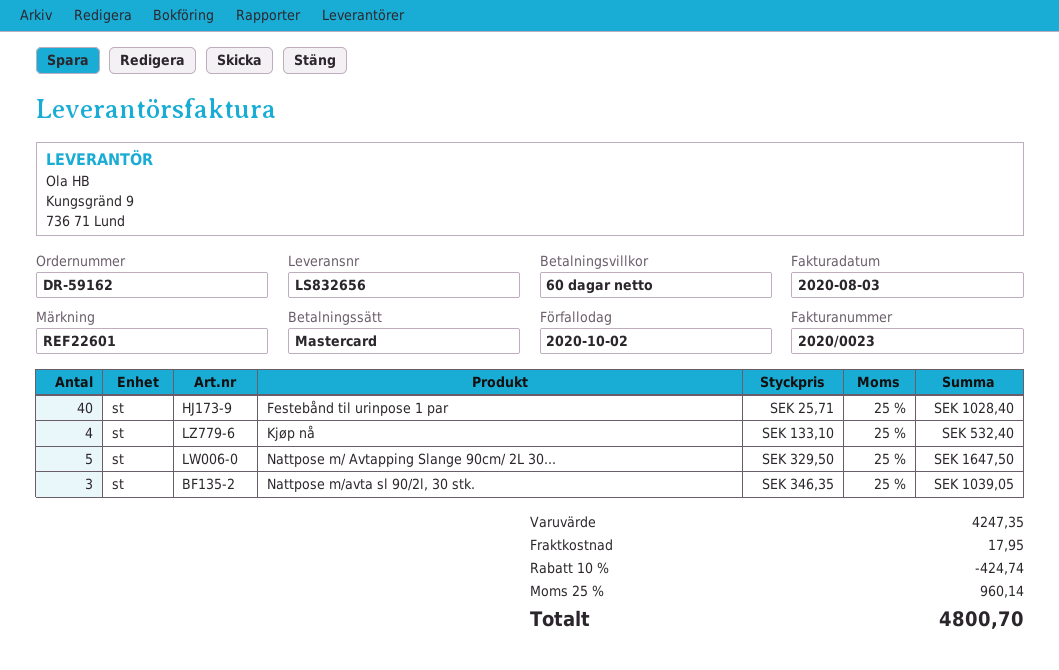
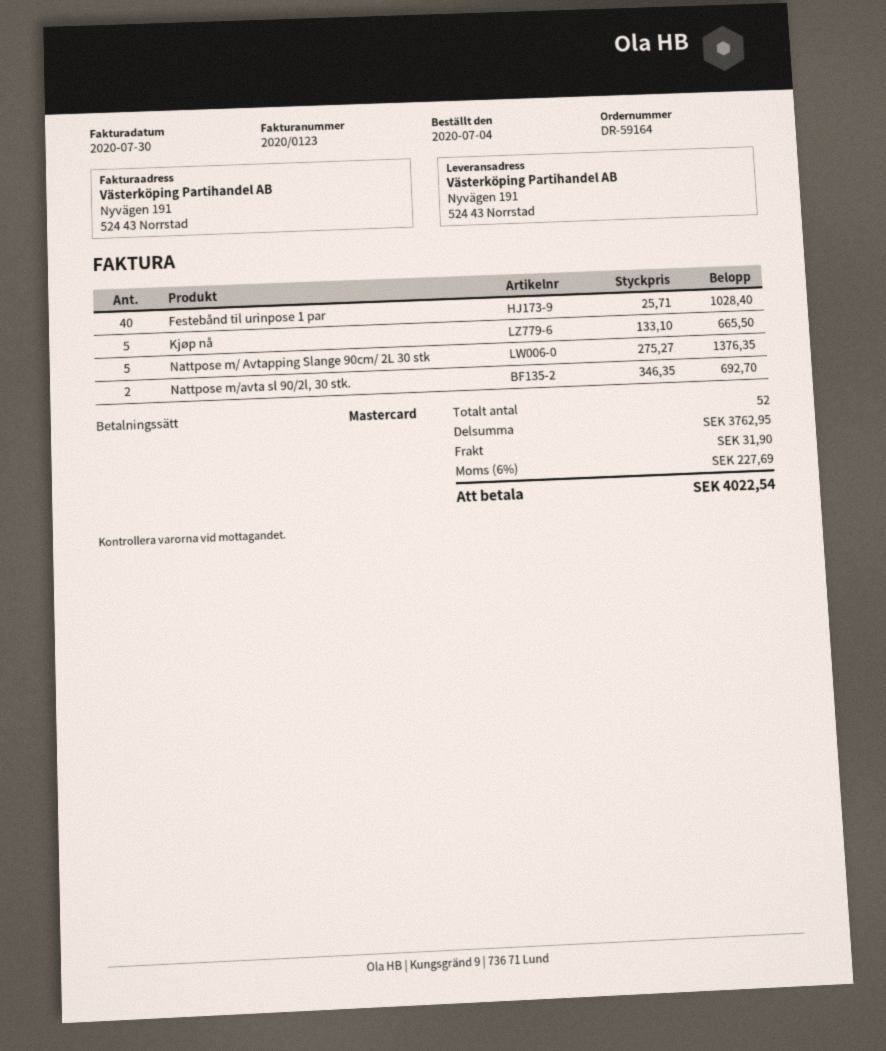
order number: DR-59162 -> DR-59164
invoice number: 2020/0023 -> 2020/0123
invoice date: 2020-08-03 -> 2020-07-30
Kjøp nå: 4 x 133.10 = 532.40 -> 5 x 133.10 = 665.50
Nattpose m/ Avtapping Slange 90cm/ 2L 30...: 5 x 329.50 = 1647.50 -> 5 x 275.27 = 1376.35
Nattpose m/avta sl 90/2l, 30 stk.: 3 x 346.35 = 1039.05 -> 2 x 346.35 = 692.70
subtotal: 4247.35 -> 3762.95
discount: 10% = 424.74 -> none
shipping: 17.95 -> 31.90
tax: 25% = 960.14 -> 6% = 227.69
total: 4800.70 -> 4022.54

